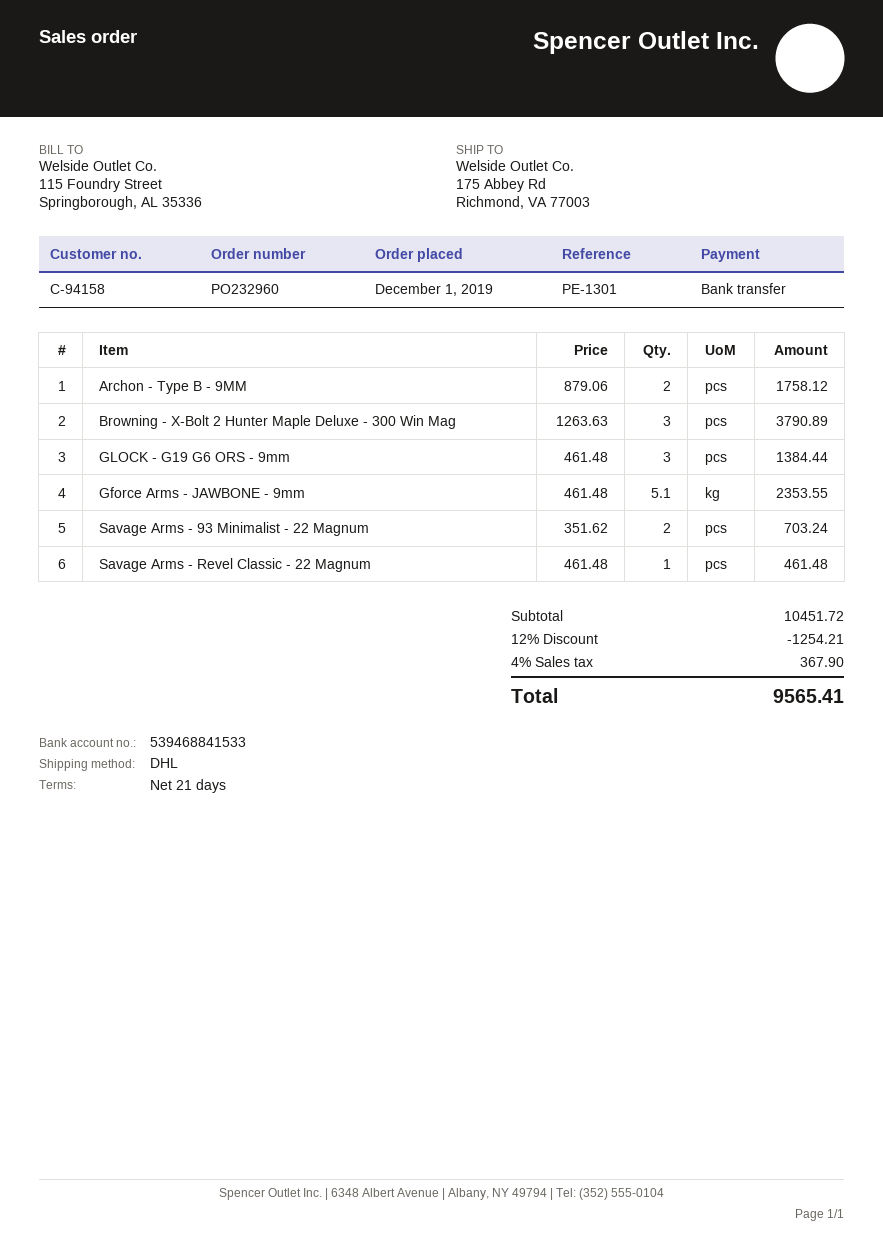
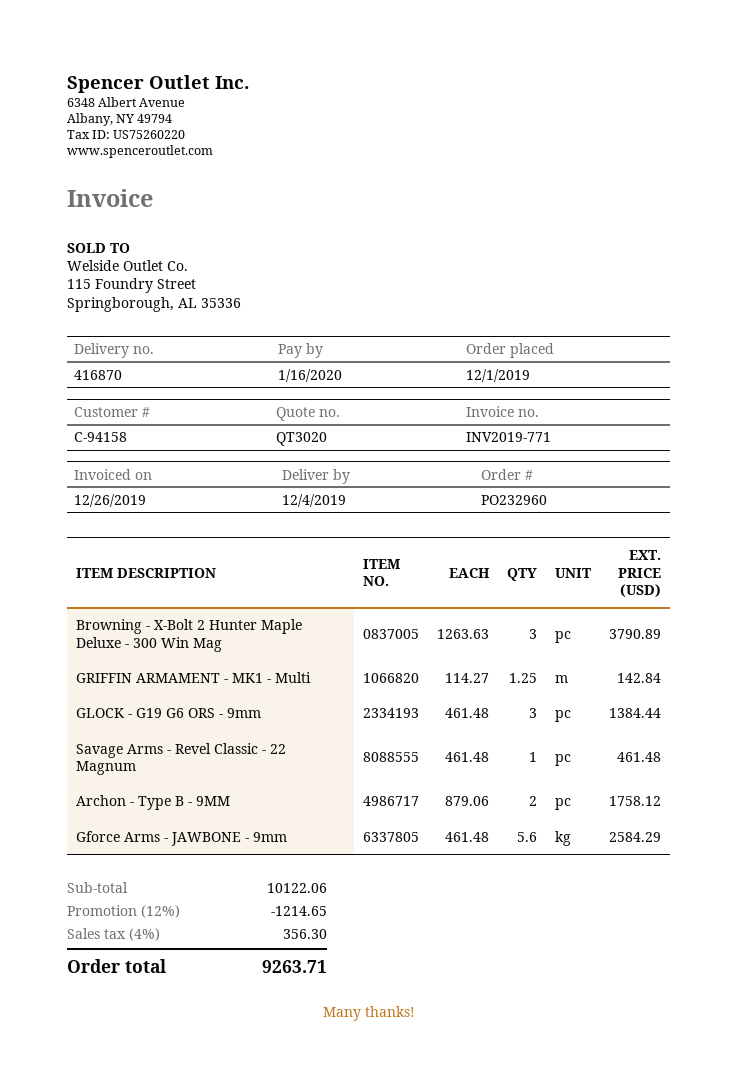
Gforce Arms - JAWBONE - 9mm: 5.1 x 461.48 = 2353.55 -> 5.6 x 461.48 = 2584.29
Savage Arms - 93 Minimalist - 22 Magnum: 2 x 351.62 = 703.24 -> none
GRIFFIN ARMAMENT - MK1 - Multi: none -> 1.25 x 114.27 = 142.84
subtotal: 10451.72 -> 10122.06
discount: 12% = 1254.21 -> 12% = 1214.65
tax: 4% = 367.90 -> 4% = 356.30
total: 9565.41 -> 9263.71

